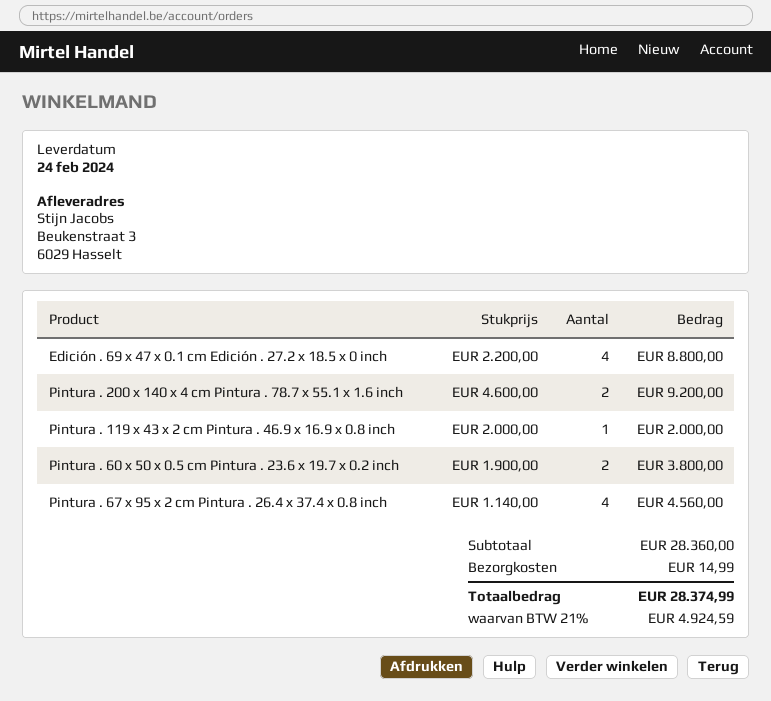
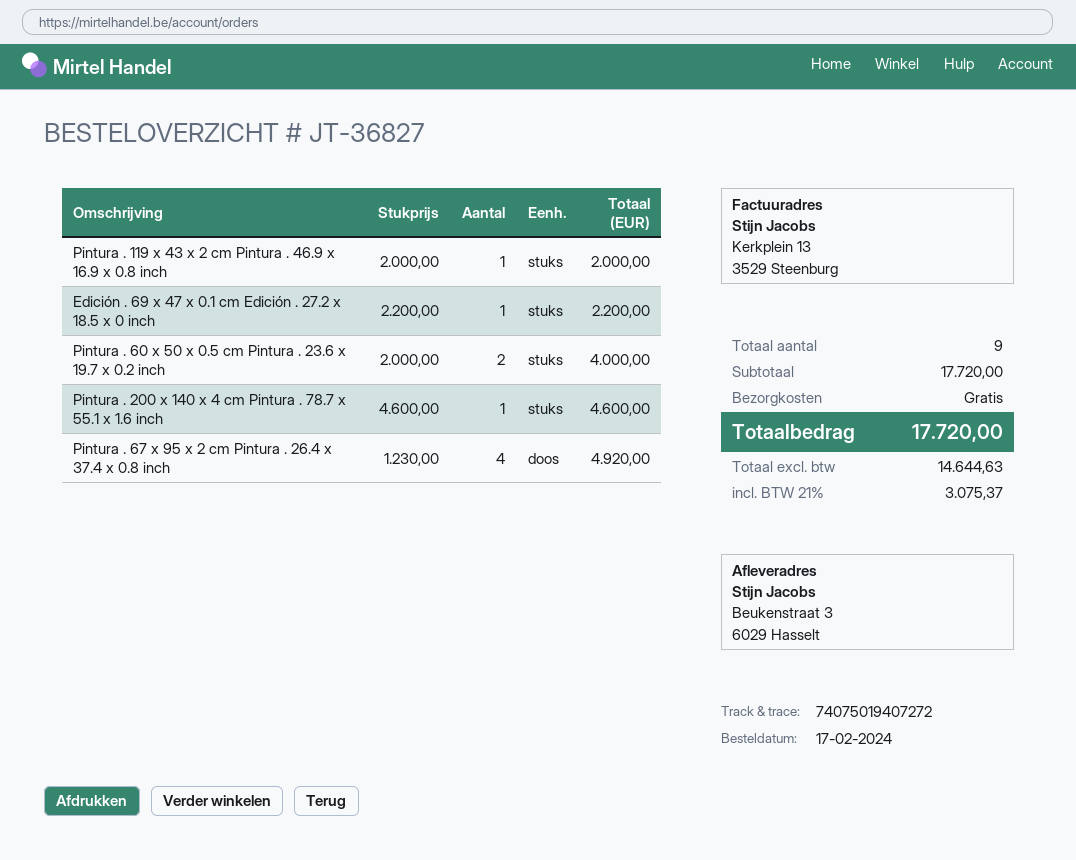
Edición . 69 x 47 x 0.1 cm Edición . 27.2 x 18.5 x 0 inch: 4 x 2200.00 = 8800.00 -> 1 x 2200.00 = 2200.00
Pintura . 200 x 140 x 4 cm Pintura . 78.7 x 55.1 x 1.6 inch: 2 x 4600.00 = 9200.00 -> 1 x 4600.00 = 4600.00
Pintura . 60 x 50 x 0.5 cm Pintura . 23.6 x 19.7 x 0.2 inch: 2 x 1900.00 = 3800.00 -> 2 x 2000.00 = 4000.00
Pintura . 67 x 95 x 2 cm Pintura . 26.4 x 37.4 x 0.8 inch: 4 x 1140.00 = 4560.00 -> 4 x 1230.00 = 4920.00
subtotal: 28360.00 -> 17720.00
shipping: 14.99 -> 0.00
tax: 21% = 4924.59 -> 21% = 3075.37
total: 28374.99 -> 17720.00

